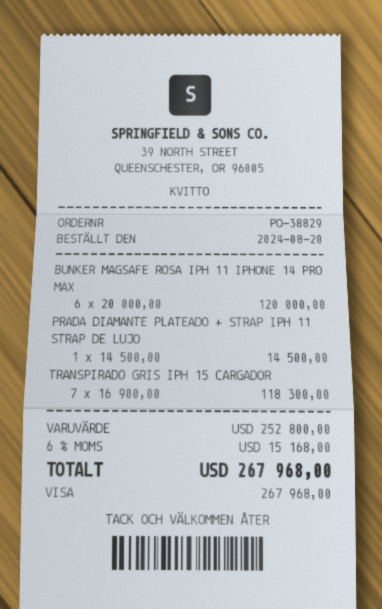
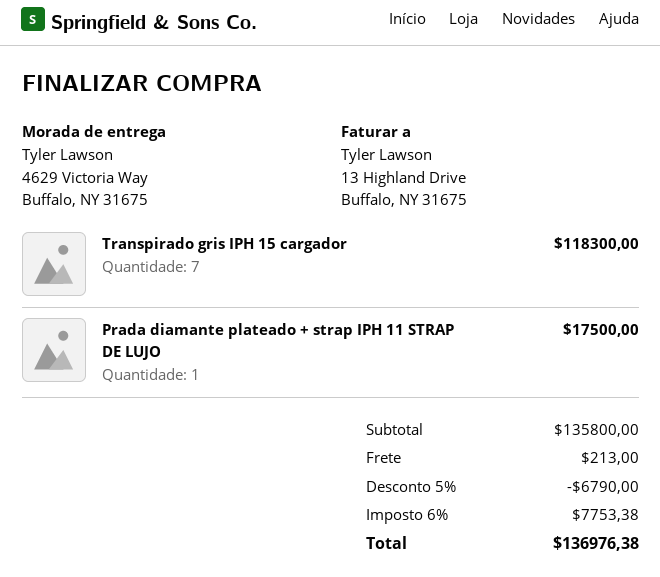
BUNKER MAGSAFE ROSA IPH 11 IPHONE 14 PRO MAX: 6 for 120000.00 -> none
PRADA DIAMANTE PLATEADO + STRAP IPH 11 STRAP DE LUJO: 1 for 14500.00 -> 1 for 17500.00
subtotal: 252800.00 -> 135800.00
discount: none -> 5% = 6790.00
shipping: none -> 213.00
tax: 6% = 15168.00 -> 6% = 7753.38
total: 267968.00 -> 136976.38

